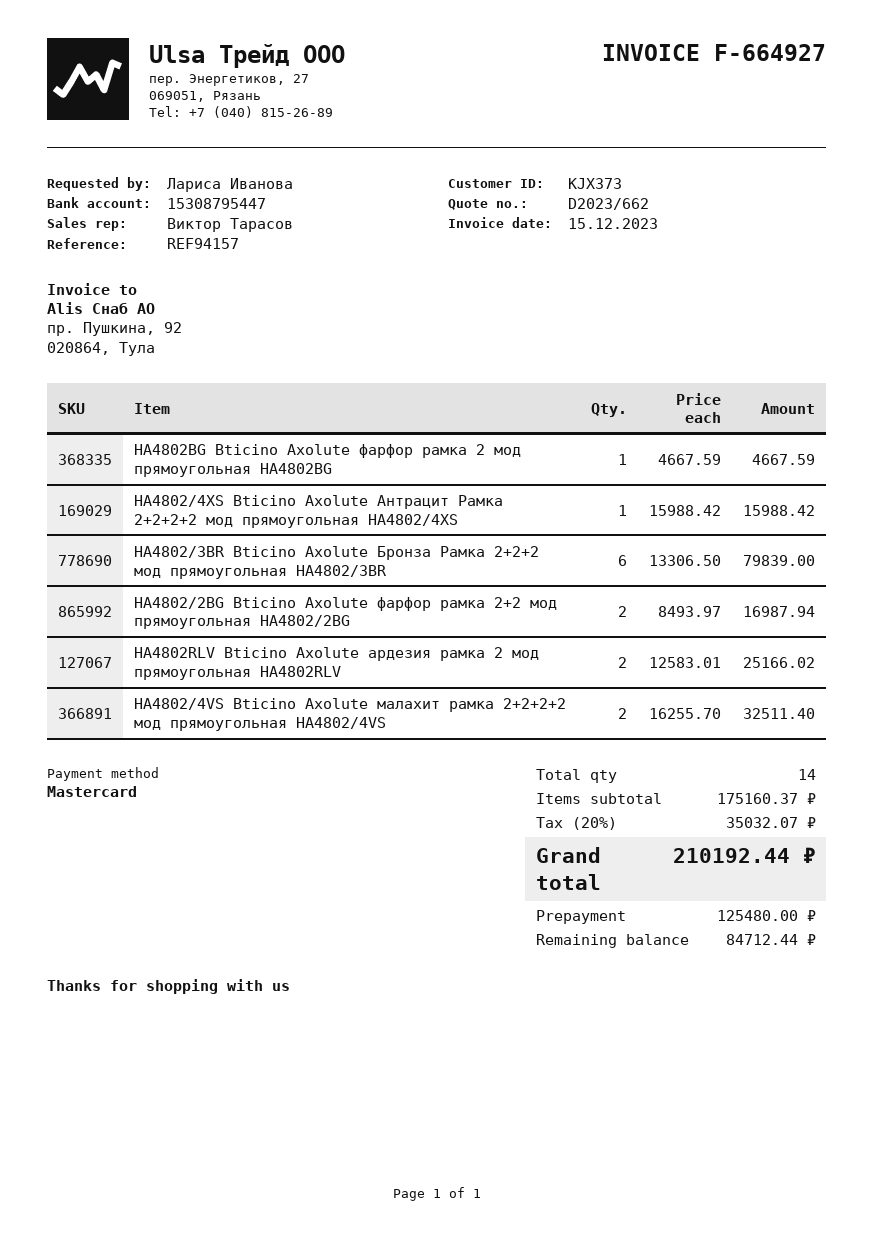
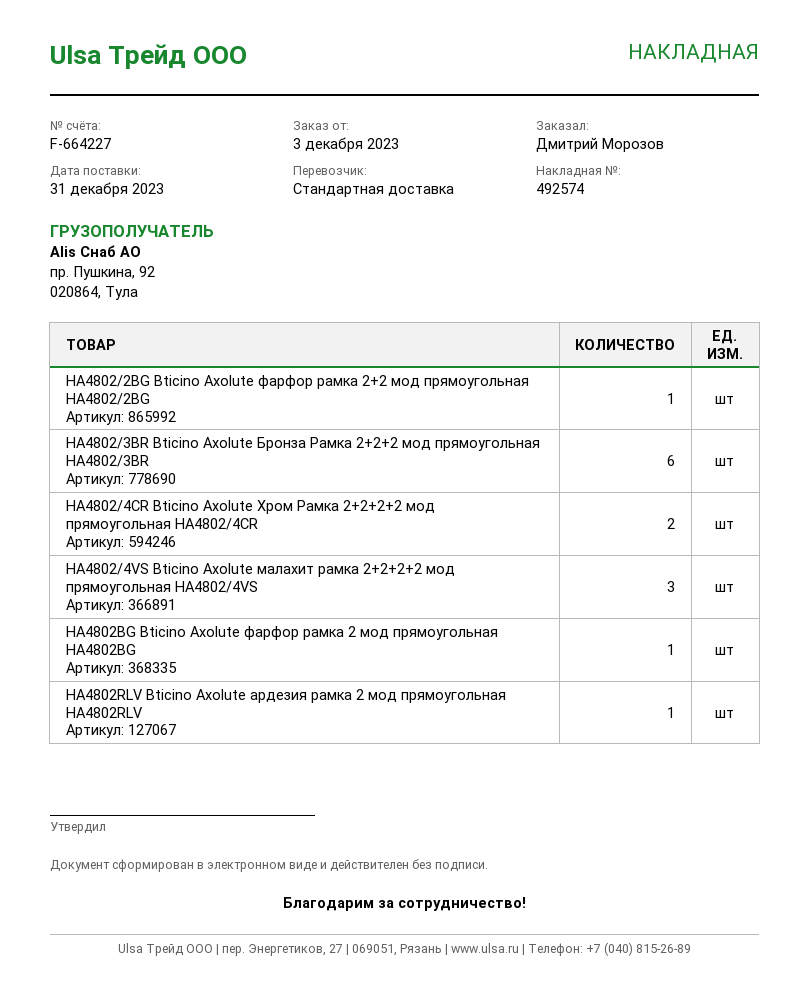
invoice number: F-664927 -> F-664227
ordered by: Лариса Иванова -> Дмитрий Морозов
HA4802/4XS Bticino Axolute Антрацит Рамка 2+2+2+2 мод прямоугольная HA4802/4XS: 1 -> none
HA4802/2BG Bticino Axolute фарфор рамка 2+2 мод прямоугольная HA4802/2BG: 2 -> 1
HA4802RLV Bticino Axolute ардезия рамка 2 мод прямоугольная HA4802RLV: 2 -> 1
HA4802/4VS Bticino Axolute малахит рамка 2+2+2+2 мод прямоугольная HA4802/4VS: 2 -> 3
HA4802/4CR Bticino Axolute Хром Рамка 2+2+2+2 мод прямоугольная HA4802/4CR: none -> 2

